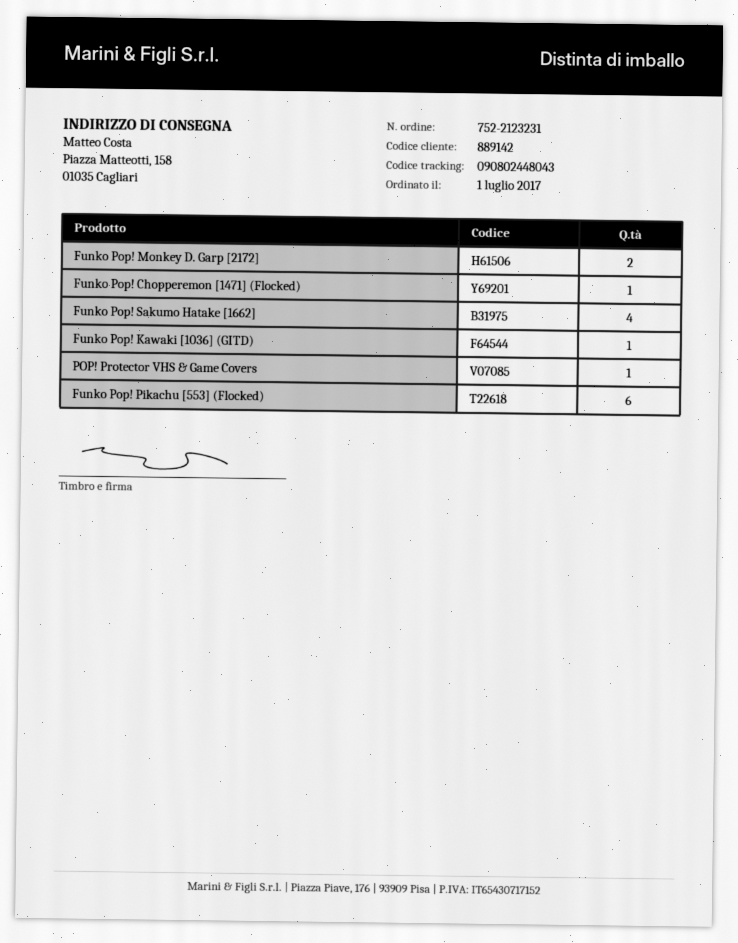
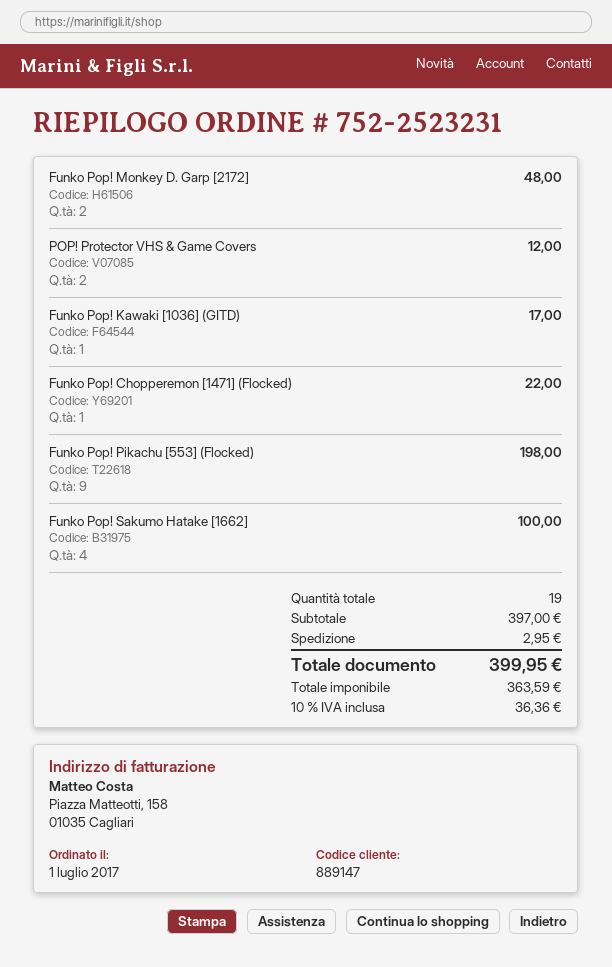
order number: 752-2123231 -> 752-2523231
customer number: 889142 -> 889147
POP! Protector VHS & Game Covers: 1 -> 2
Funko Pop! Pikachu [553] (Flocked): 6 -> 9

